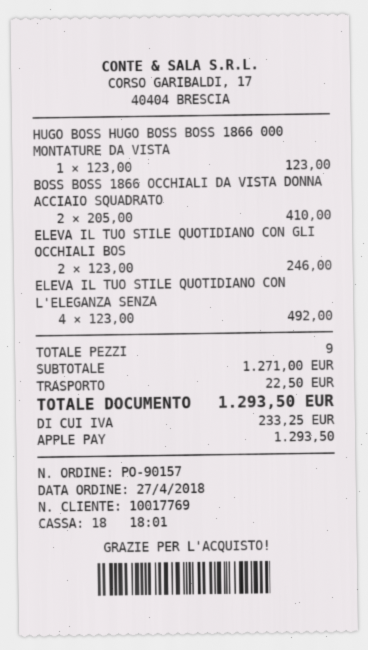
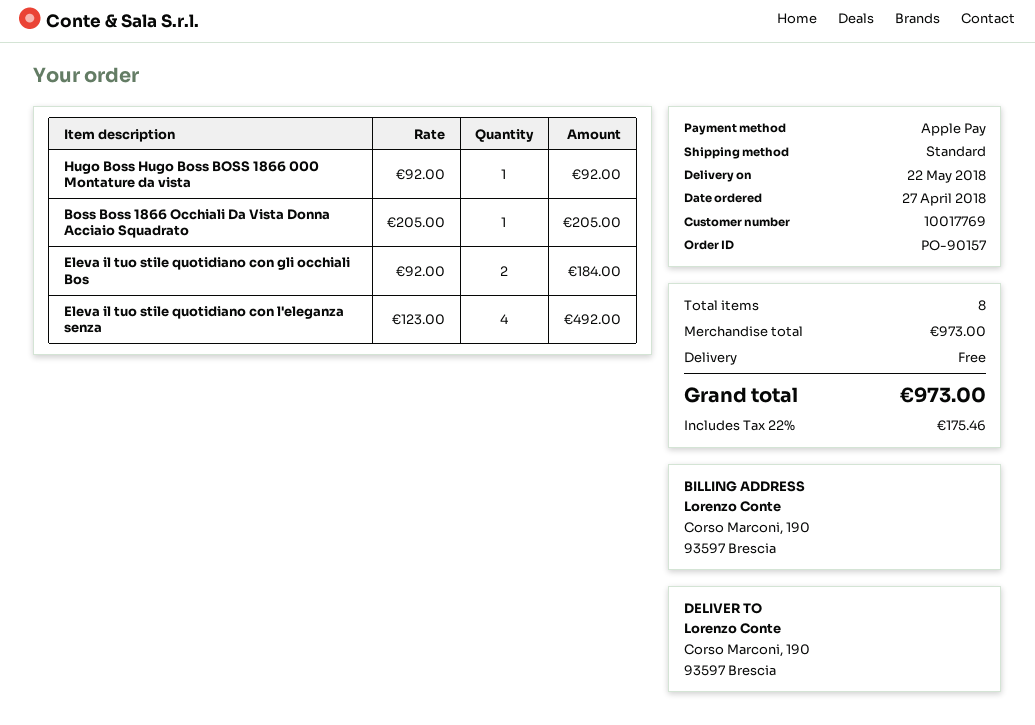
HUGO BOSS HUGO BOSS BOSS 1866 000 MONTATURE DA VISTA: 1 x 123.00 = 123.00 -> 1 x 92.00 = 92.00
BOSS BOSS 1866 OCCHIALI DA VISTA DONNA ACCIAIO SQUADRATO: 2 x 205.00 = 410.00 -> 1 x 205.00 = 205.00
ELEVA IL TUO STILE QUOTIDIANO CON GLI OCCHIALI BOS: 2 x 123.00 = 246.00 -> 2 x 92.00 = 184.00
total quantity: 9 -> 8
subtotal: 1271.00 -> 973.00
shipping: 22.50 -> 0.00
tax: 233.25 -> 175.46
total: 1293.50 -> 973.00

